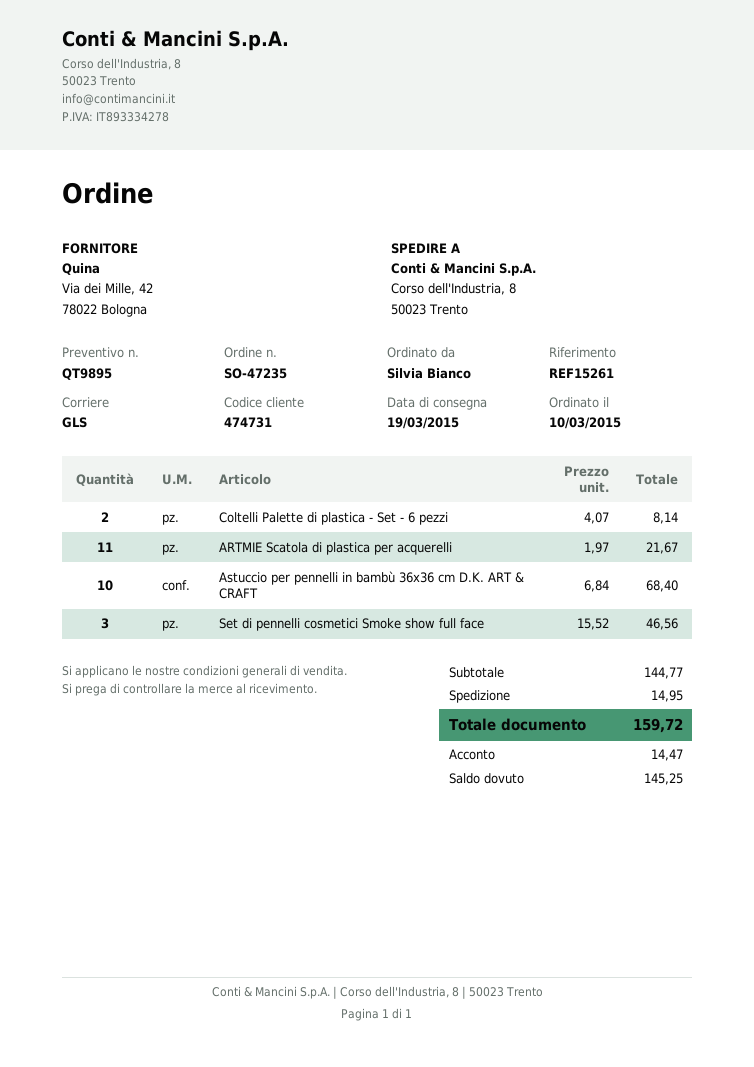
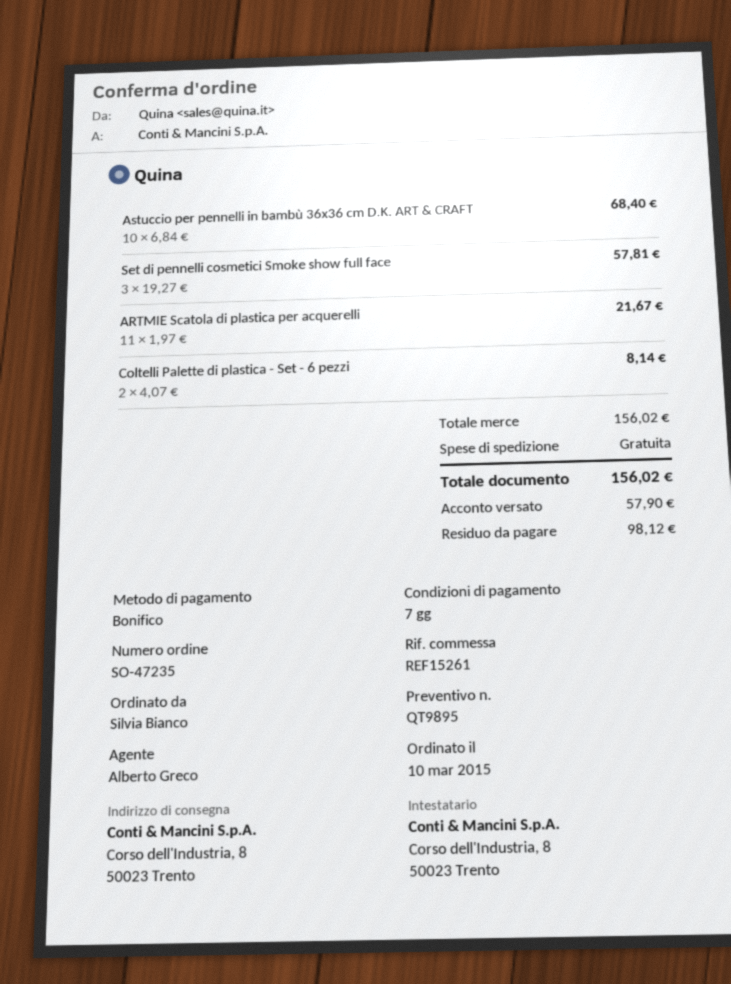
Set di pennelli cosmetici Smoke show full face: 3 x 15.52 = 46.56 -> 3 x 19.27 = 57.81
subtotal: 144.77 -> 156.02
shipping: 14.95 -> 0.00
total: 159.72 -> 156.02
deposit: 14.47 -> 57.90
balance: 145.25 -> 98.12

